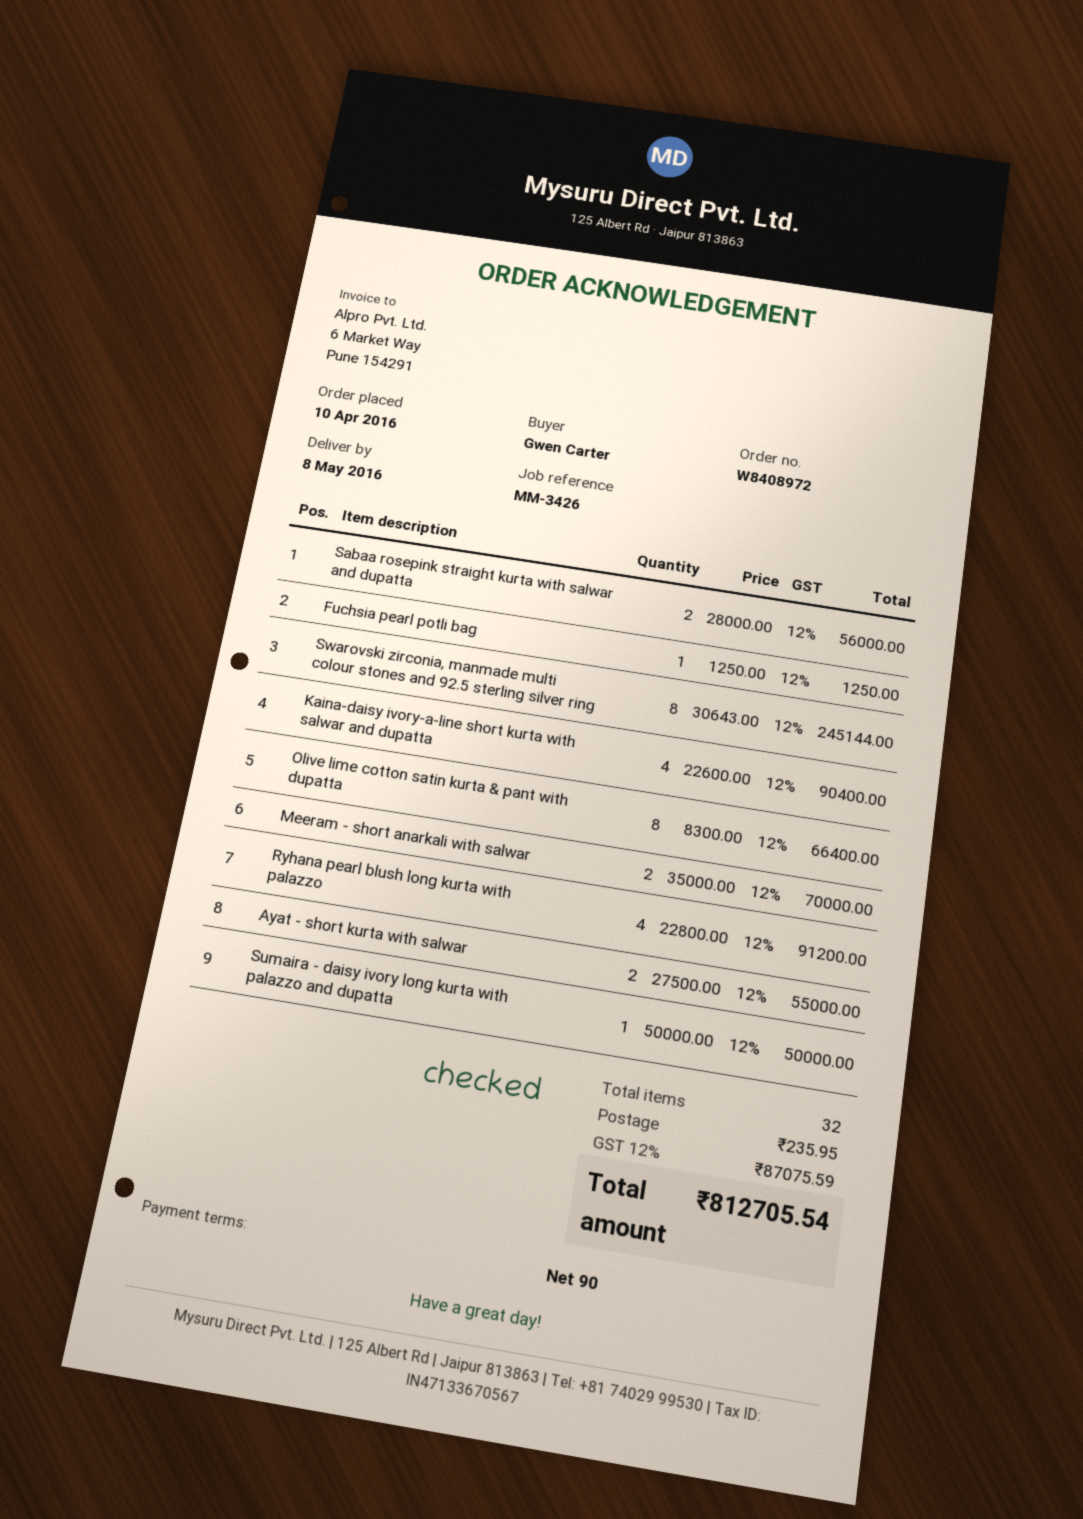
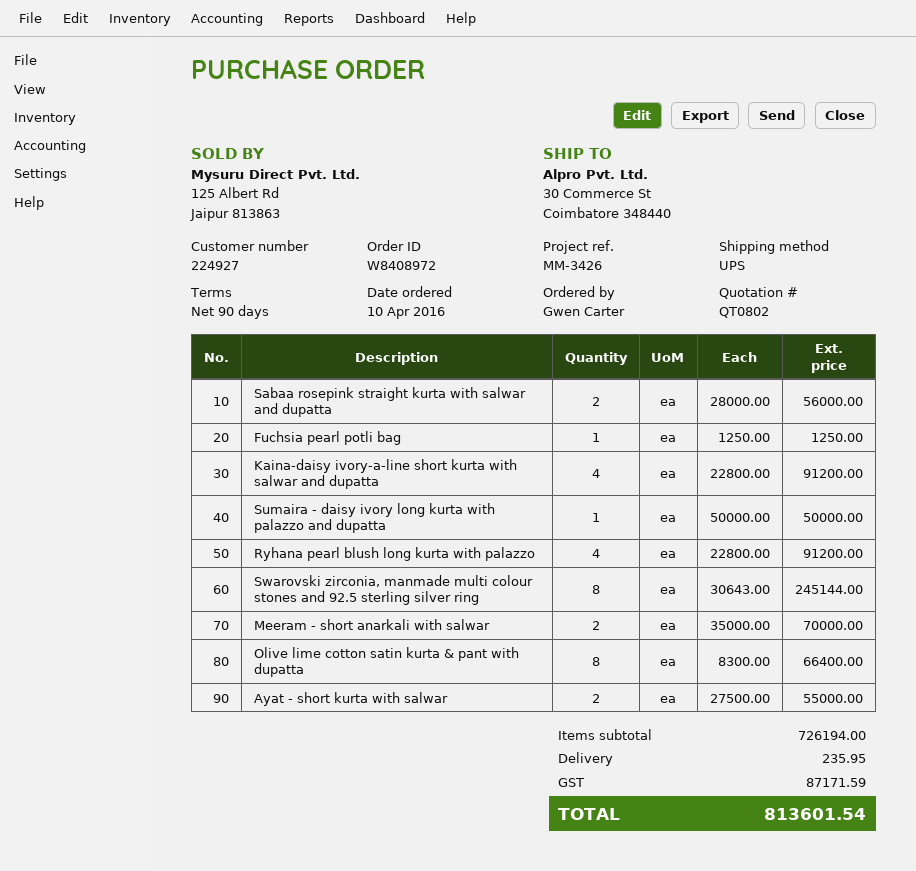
Kaina-daisy ivory-a-line short kurta with salwar and dupatta: 4 x 22600.00 = 90400.00 -> 4 x 22800.00 = 91200.00
tax: 87075.59 -> 87171.59
total: 812705.54 -> 813601.54

